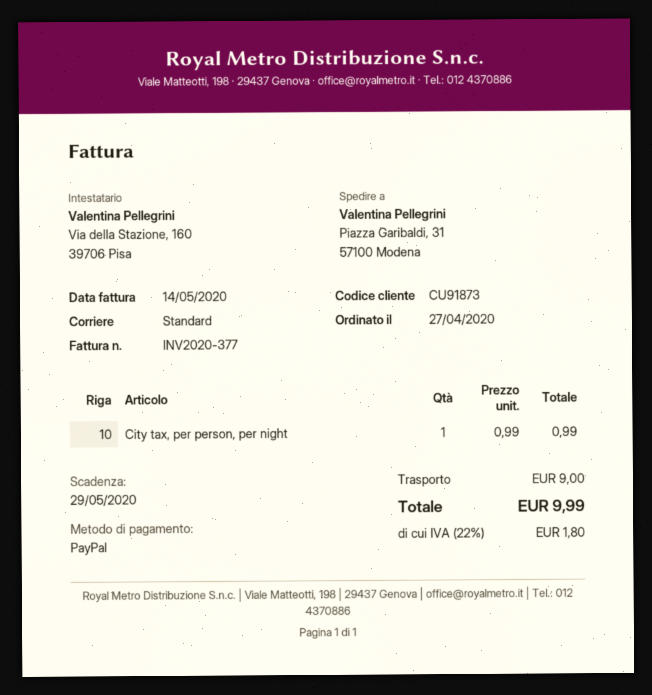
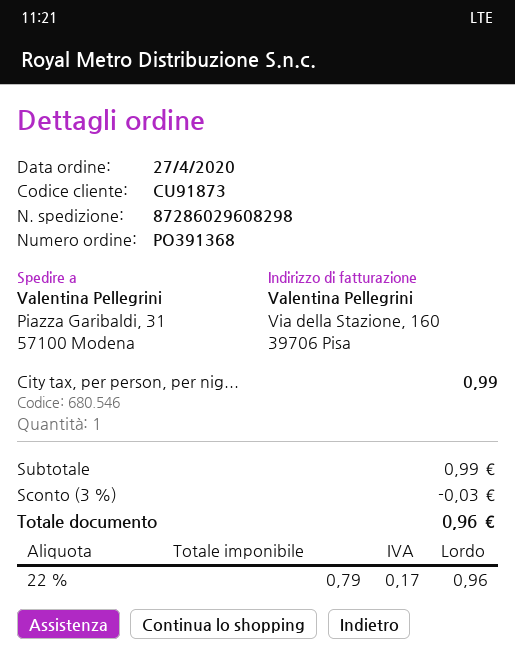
discount: none -> 3% = 0.03
shipping: 9.00 -> none
tax: 22% = 1.80 -> 22% = 0.17
total: 9.99 -> 0.96

